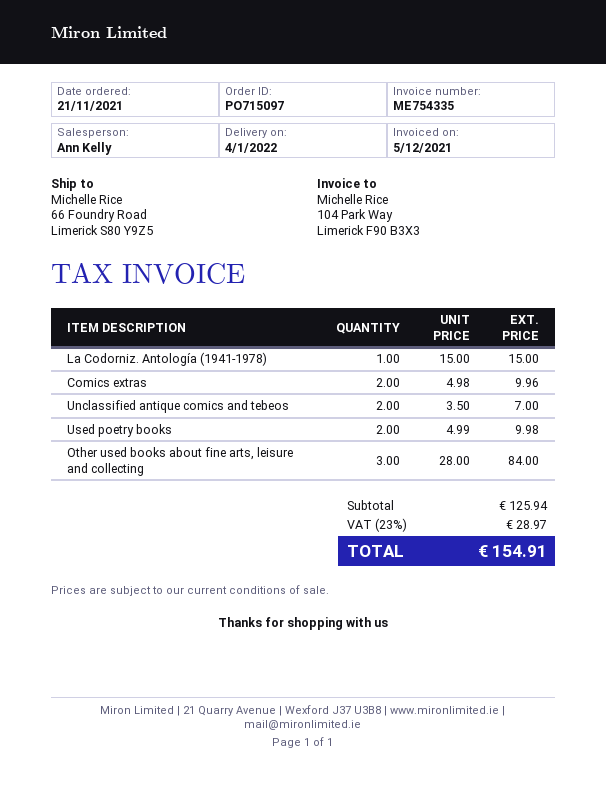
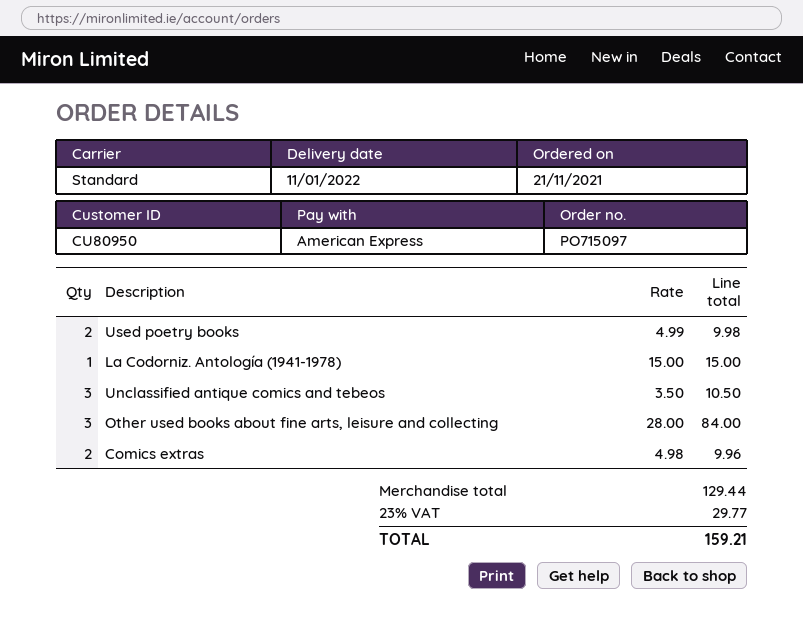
delivery date: 2022-01-04 -> 2022-01-11
Unclassified antique comics and tebeos: 2 x 3.50 = 7.00 -> 3 x 3.50 = 10.50
subtotal: 125.94 -> 129.44
tax: 23% = 28.97 -> 23% = 29.77
total: 154.91 -> 159.21

